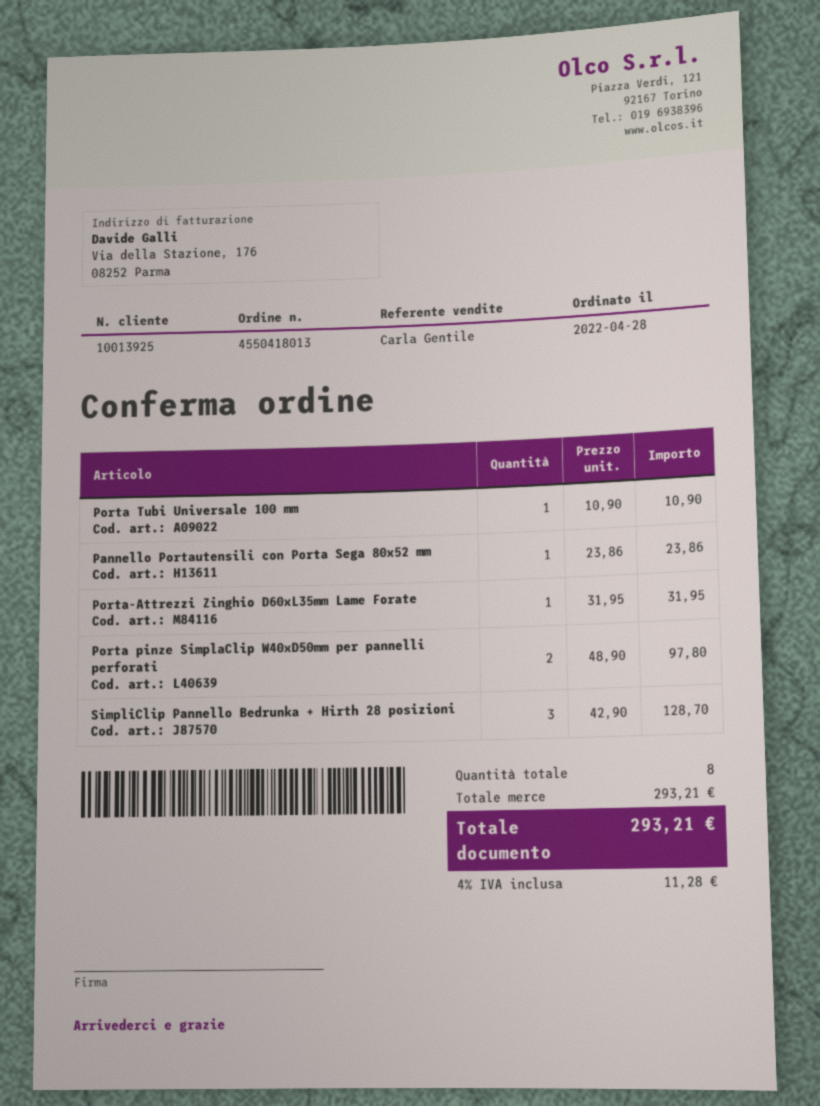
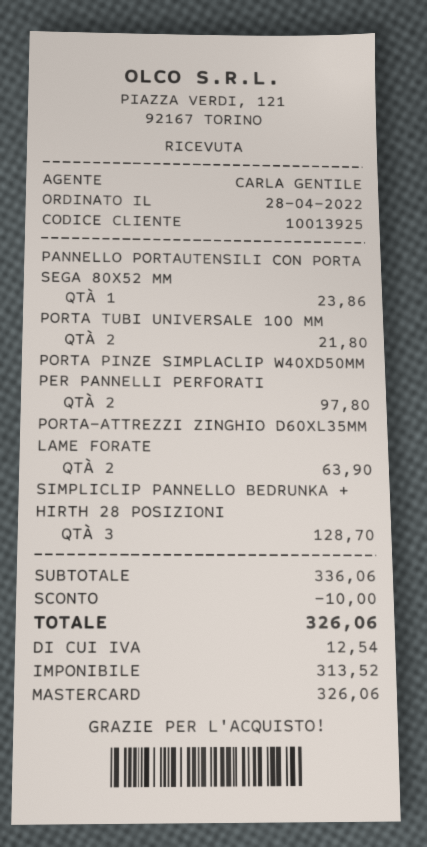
Porta Tubi Universale 100 mm: 1 for 10.90 -> 2 for 21.80
Porta-Attrezzi Zinghio D60xL35mm Lame Forate: 1 for 31.95 -> 2 for 63.90
subtotal: 293.21 -> 336.06
discount: none -> 10.00
tax: 11.28 -> 12.54
total: 293.21 -> 326.06

